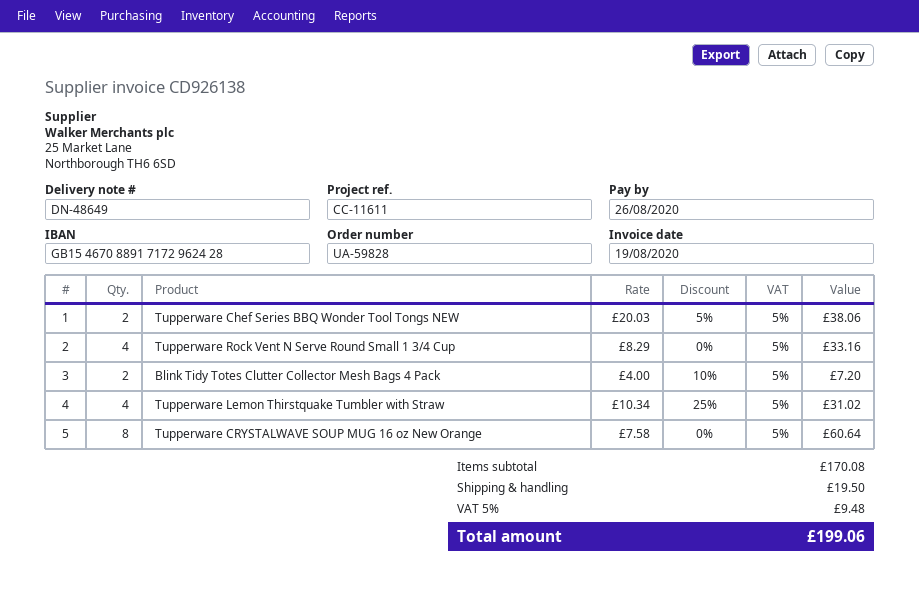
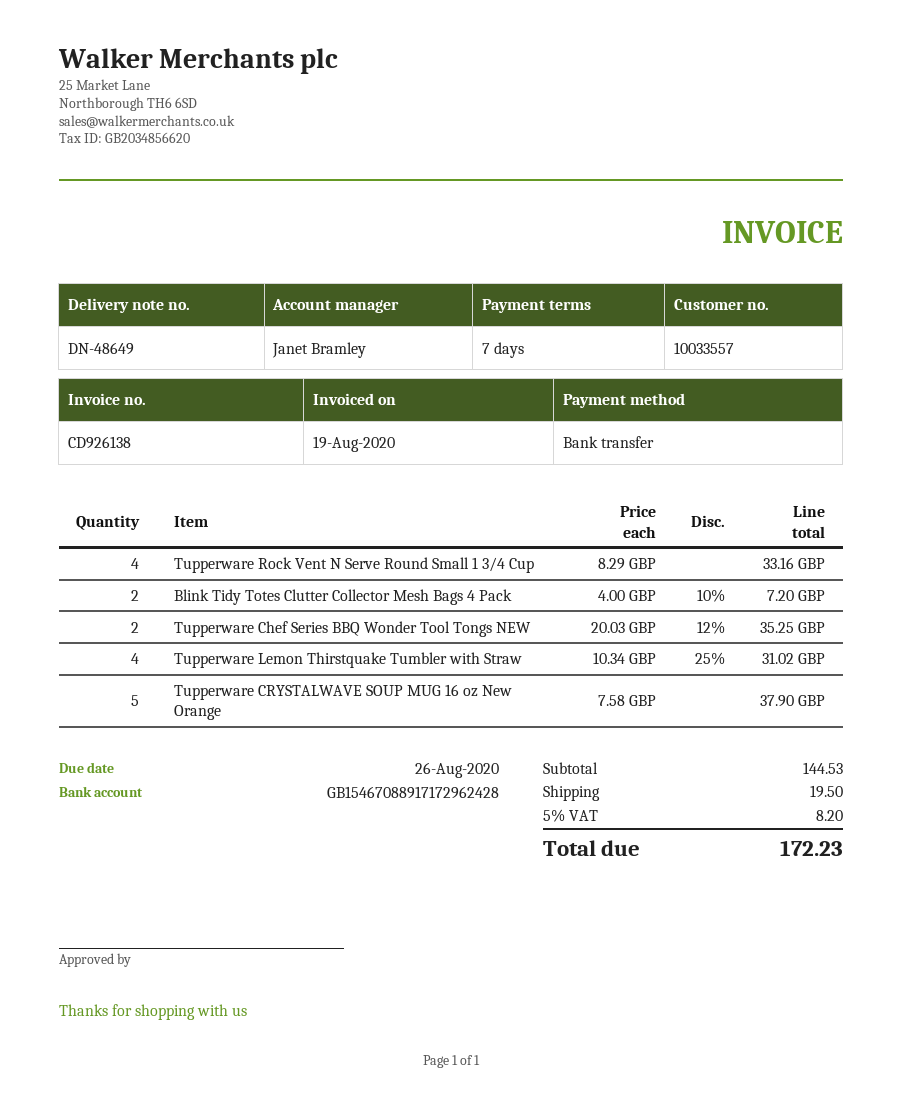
Tupperware Chef Series BBQ Wonder Tool Tongs NEW: 2 x 20.03 - 5% = 38.06 -> 2 x 20.03 - 12% = 35.25
Tupperware CRYSTALWAVE SOUP MUG 16 oz New Orange: 8 x 7.58 = 60.64 -> 5 x 7.58 = 37.90
subtotal: 170.08 -> 144.53
tax: 5% = 9.48 -> 5% = 8.20
total: 199.06 -> 172.23

